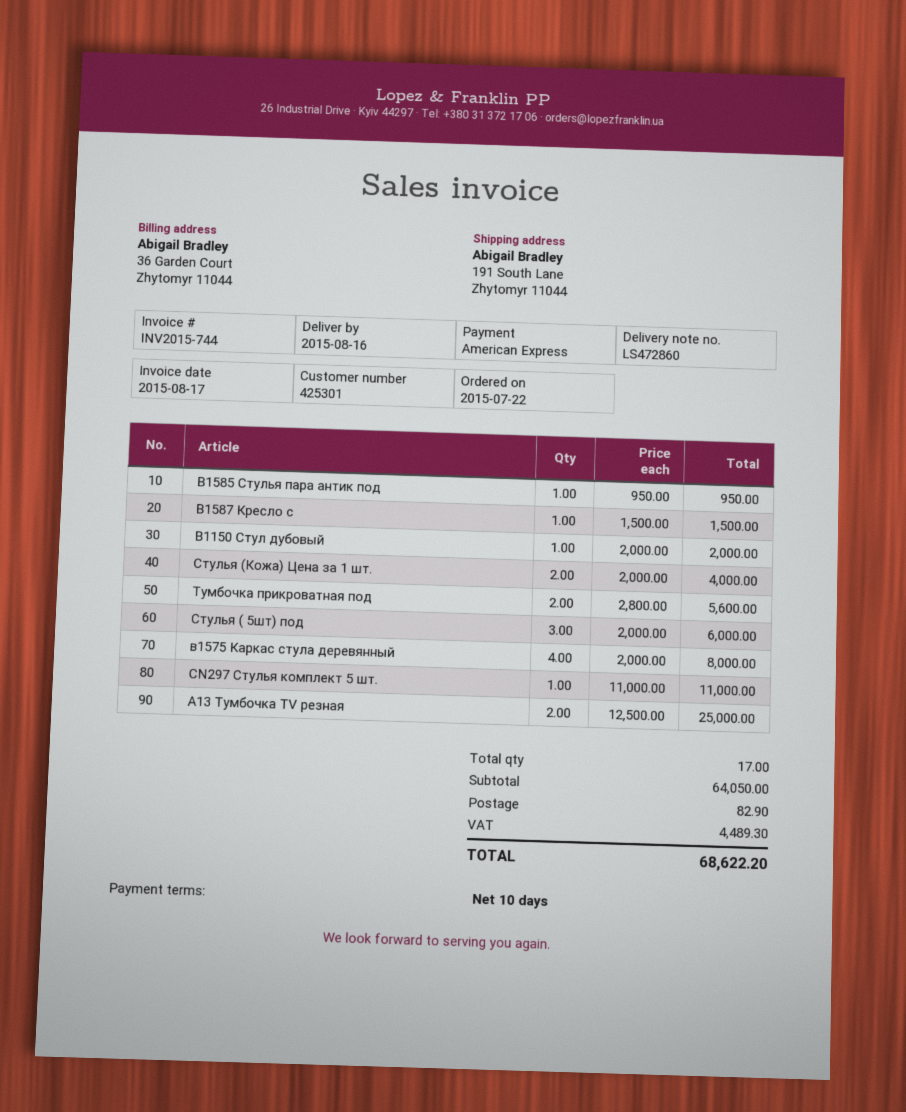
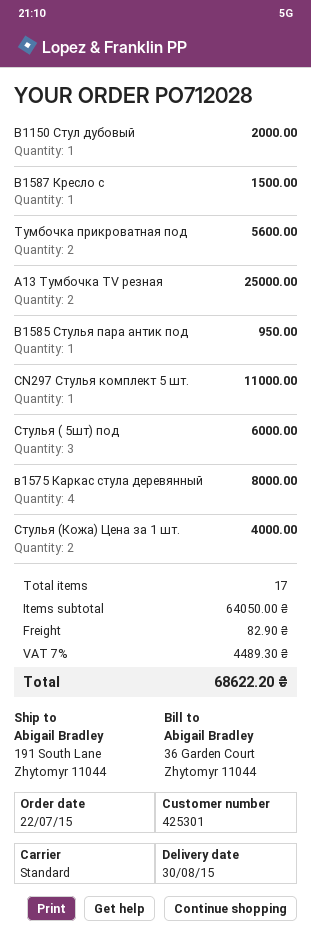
delivery date: 2015-08-16 -> 2015-08-30

